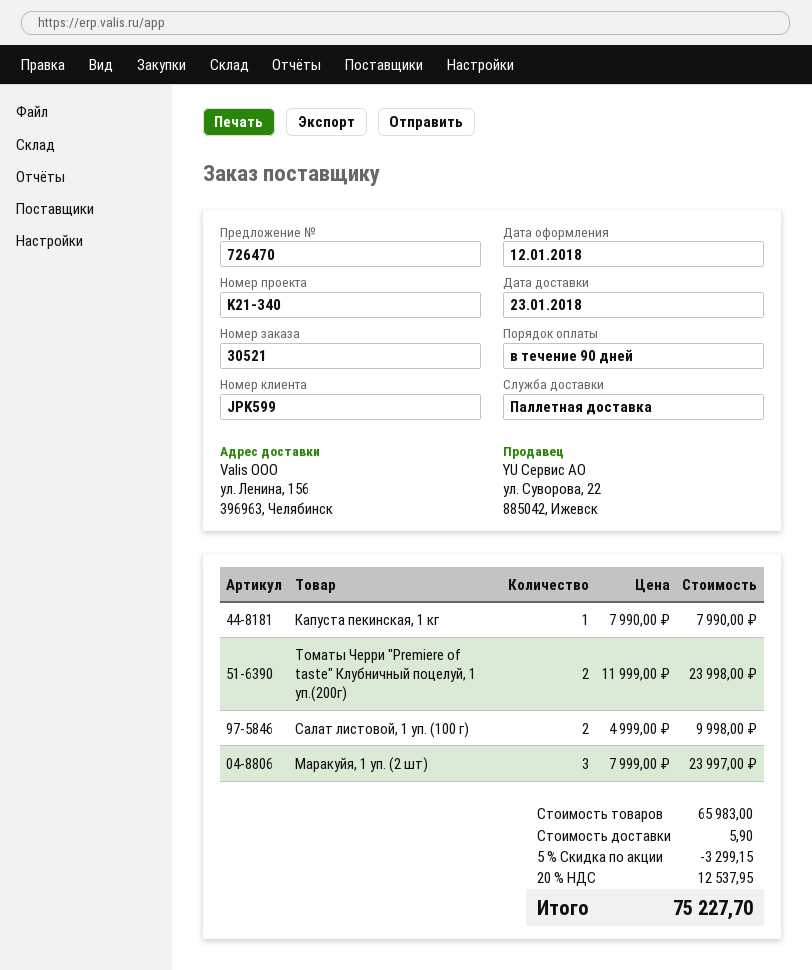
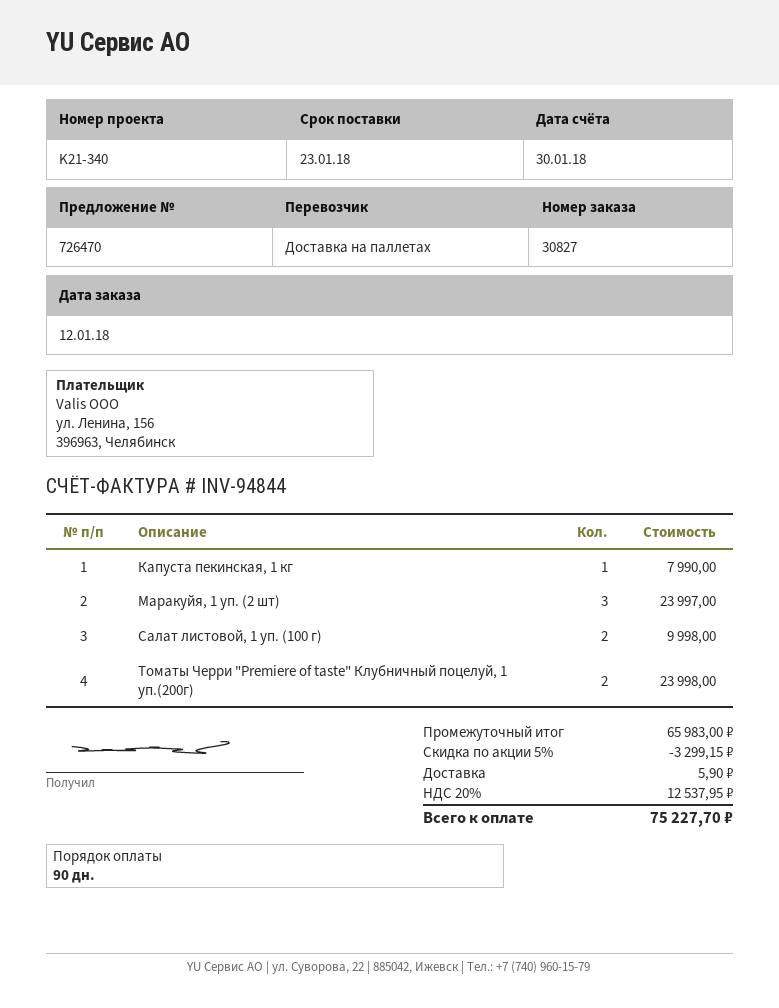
order number: 30521 -> 30827

